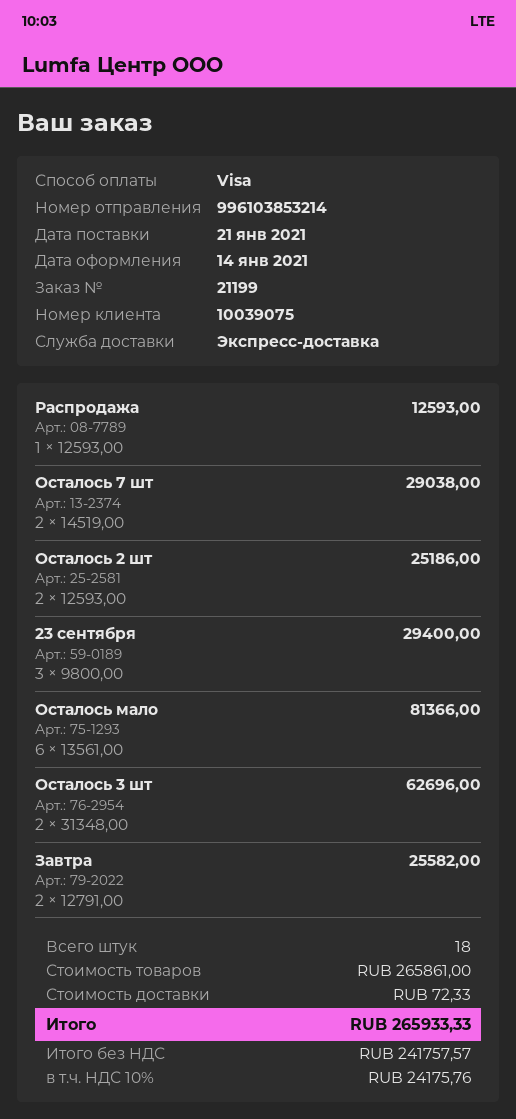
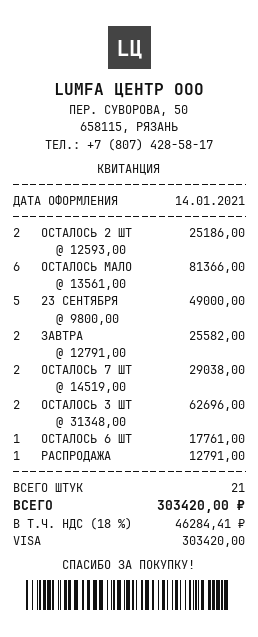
Распродажа: 1 x 12593.00 = 12593.00 -> 1 x 12791.00 = 12791.00
23 сентября: 3 x 9800.00 = 29400.00 -> 5 x 9800.00 = 49000.00
ОСТАЛОСЬ 6 ШТ: none -> 1 x 17761.00 = 17761.00
total quantity: 18 -> 21
shipping: 72.33 -> none
tax: 10% = 24175.76 -> 18% = 46284.41
total: 265933.33 -> 303420.00

